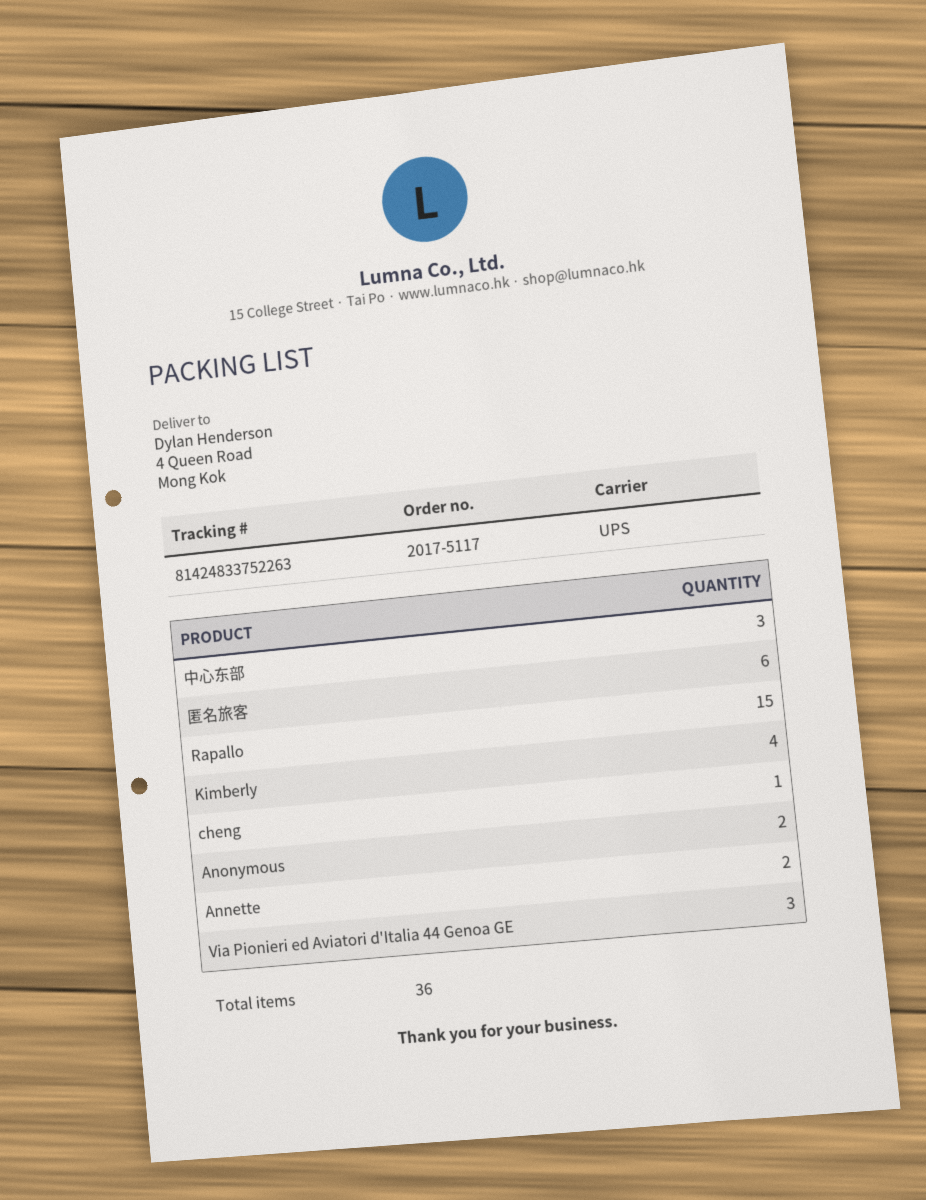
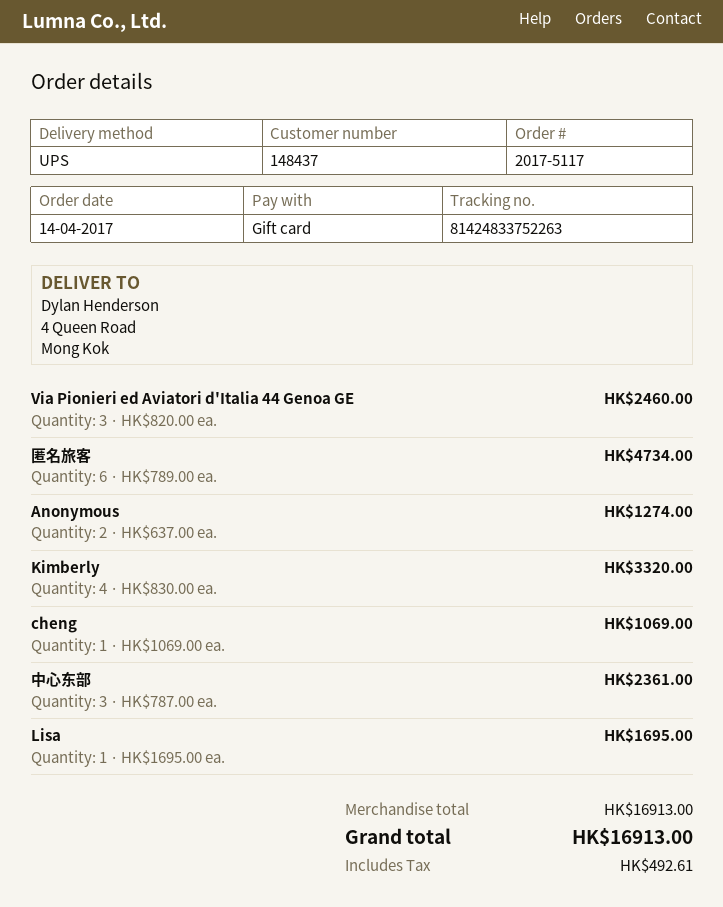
Rapallo: 15 -> none
Annette: 2 -> none
Lisa: none -> 1

